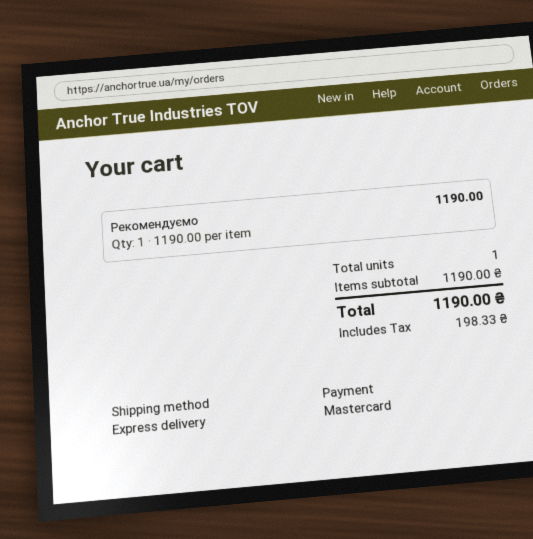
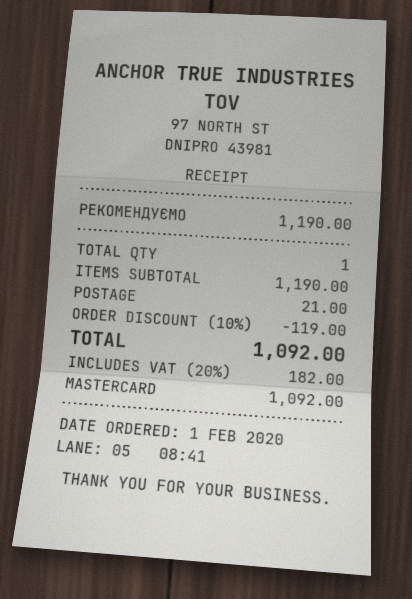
discount: none -> 10% = 119.00
shipping: none -> 21.00
tax: 198.33 -> 182.00
total: 1190.00 -> 1092.00

